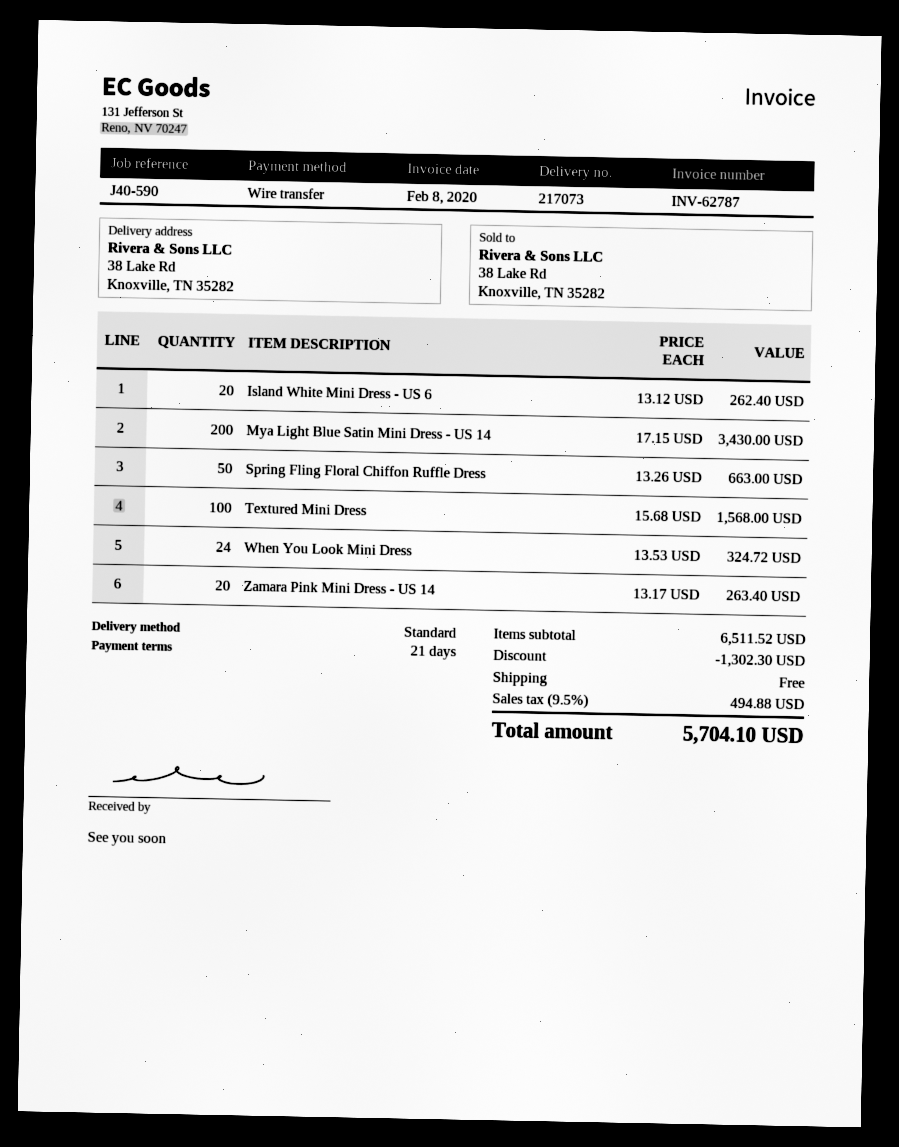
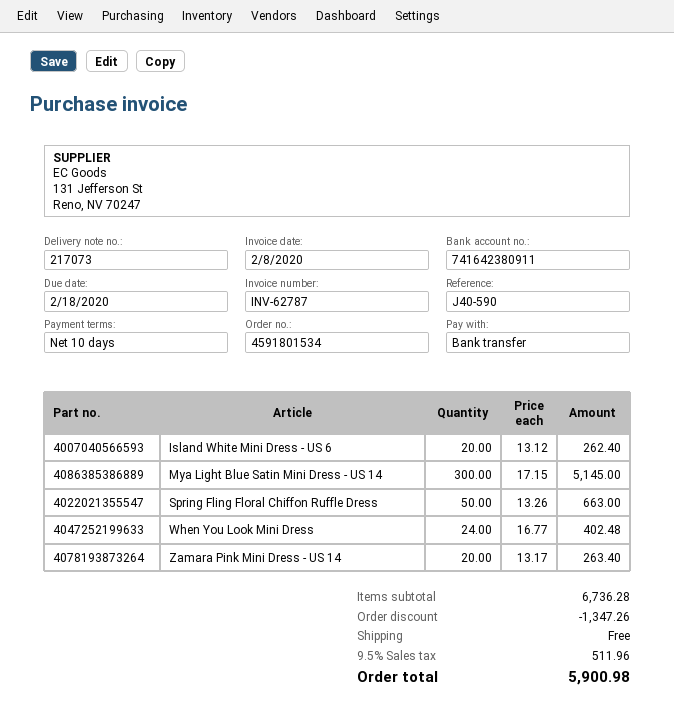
payment terms: 21 days -> 10 days
Mya Light Blue Satin Mini Dress - US 14: 200 x 17.15 = 3430.00 -> 300 x 17.15 = 5145.00
Textured Mini Dress: 100 x 15.68 = 1568.00 -> none
When You Look Mini Dress: 24 x 13.53 = 324.72 -> 24 x 16.77 = 402.48
subtotal: 6511.52 -> 6736.28
discount: 1302.30 -> 1347.26
tax: 9.5% = 494.88 -> 9.5% = 511.96
total: 5704.10 -> 5900.98

